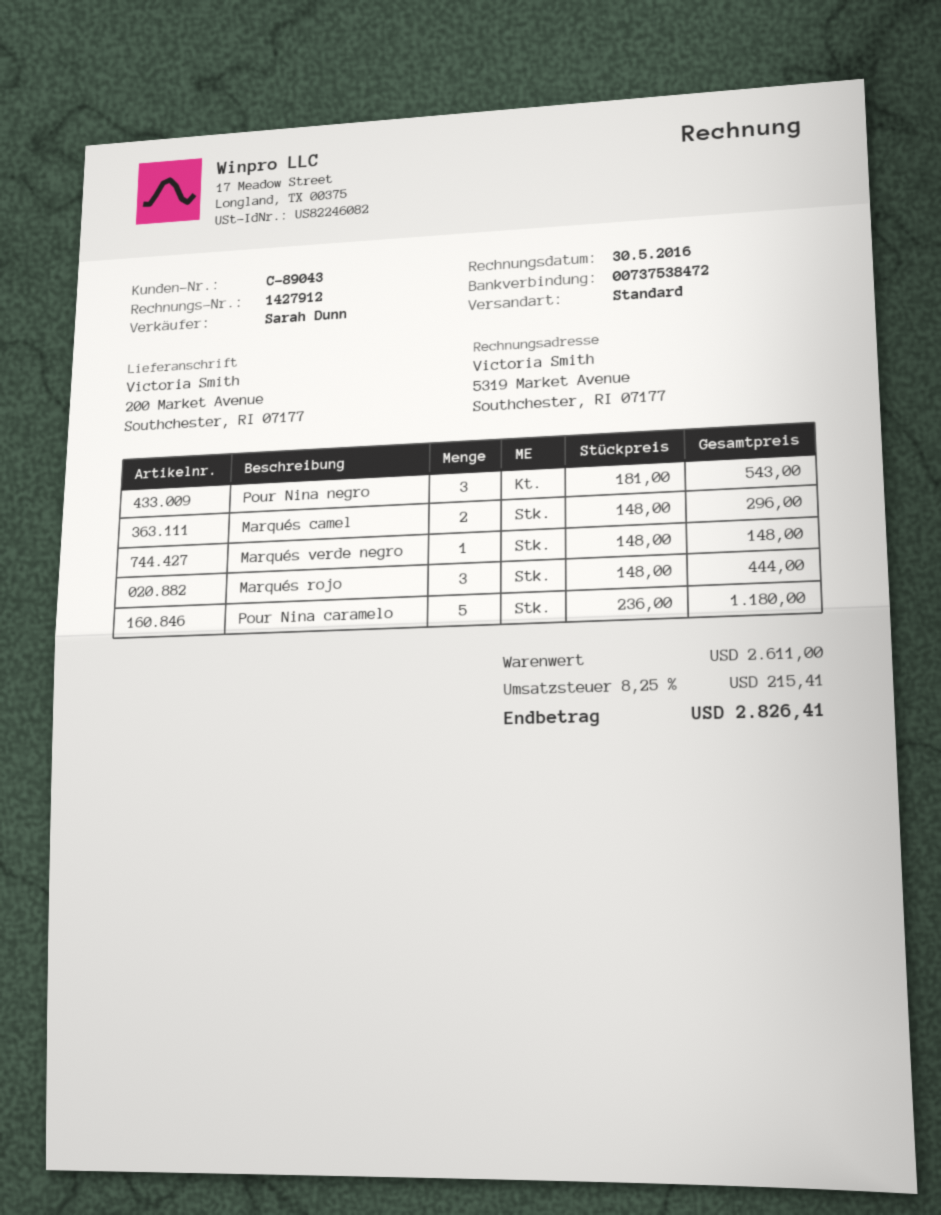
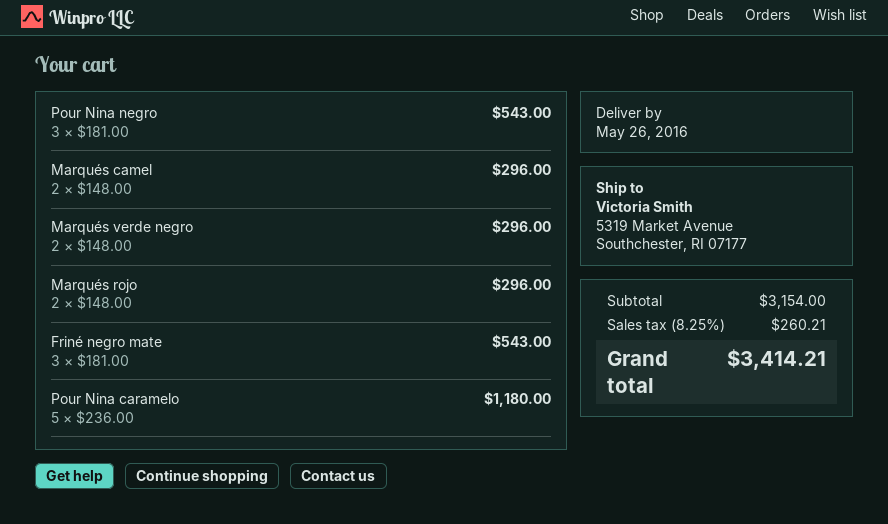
ship to: 200 Market Avenue, Southchester, RI 07177 -> 5319 Market Avenue, Southchester, RI 07177
Marqués verde negro: 1 x 148.00 = 148.00 -> 2 x 148.00 = 296.00
Marqués rojo: 3 x 148.00 = 444.00 -> 2 x 148.00 = 296.00
Friné negro mate: none -> 3 x 181.00 = 543.00
subtotal: 2611.00 -> 3154.00
tax: 8.25% = 215.41 -> 8.25% = 260.21
total: 2826.41 -> 3414.21

